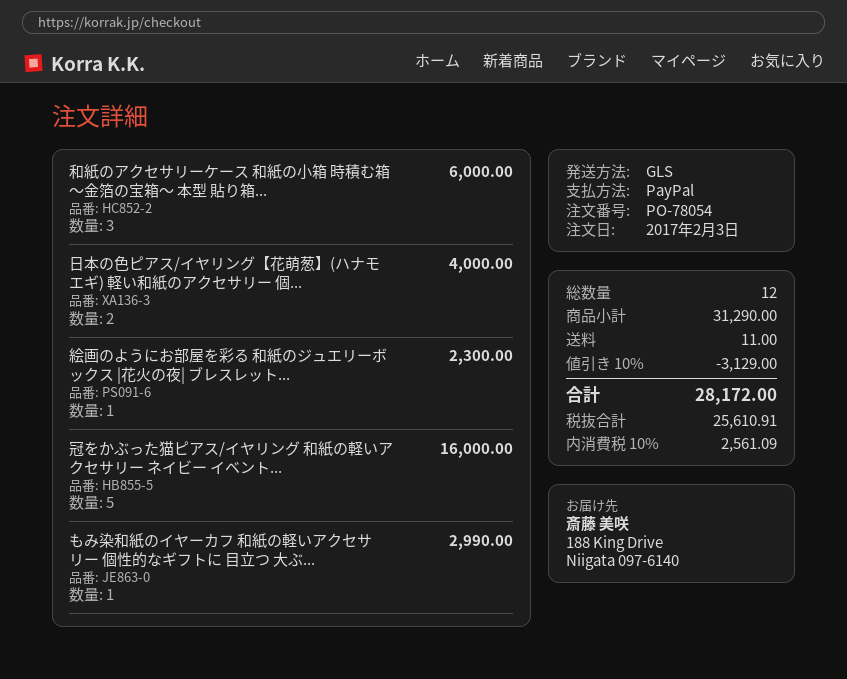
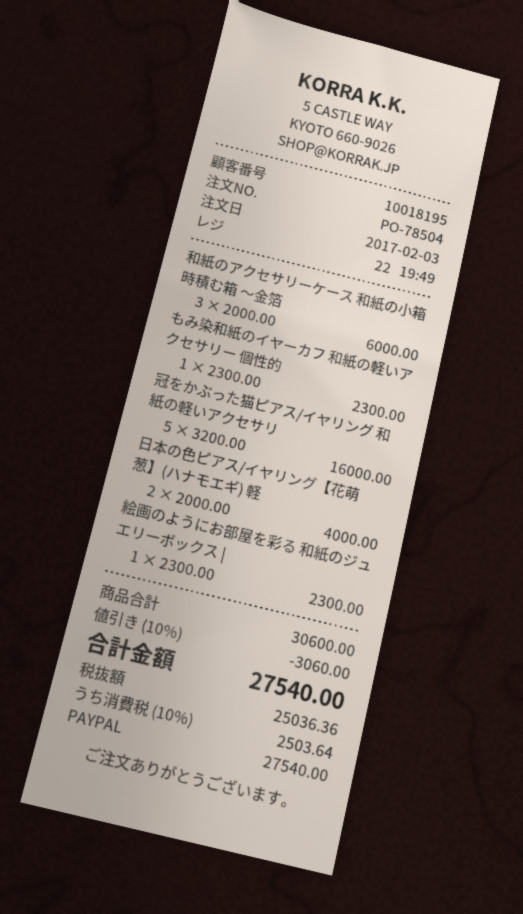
order number: PO-78054 -> PO-78504
もみ染和紙のイヤーカフ 和紙の軽いアクセサリー 個性的なギフトに 目立つ 大ぶ...: 1 for 2990.00 -> 1 for 2300.00
subtotal: 31290.00 -> 30600.00
discount: 10% = 3129.00 -> 10% = 3060.00
shipping: 11.00 -> none
net: 25610.91 -> 25036.36
tax: 10% = 2561.09 -> 10% = 2503.64
total: 28172.00 -> 27540.00

